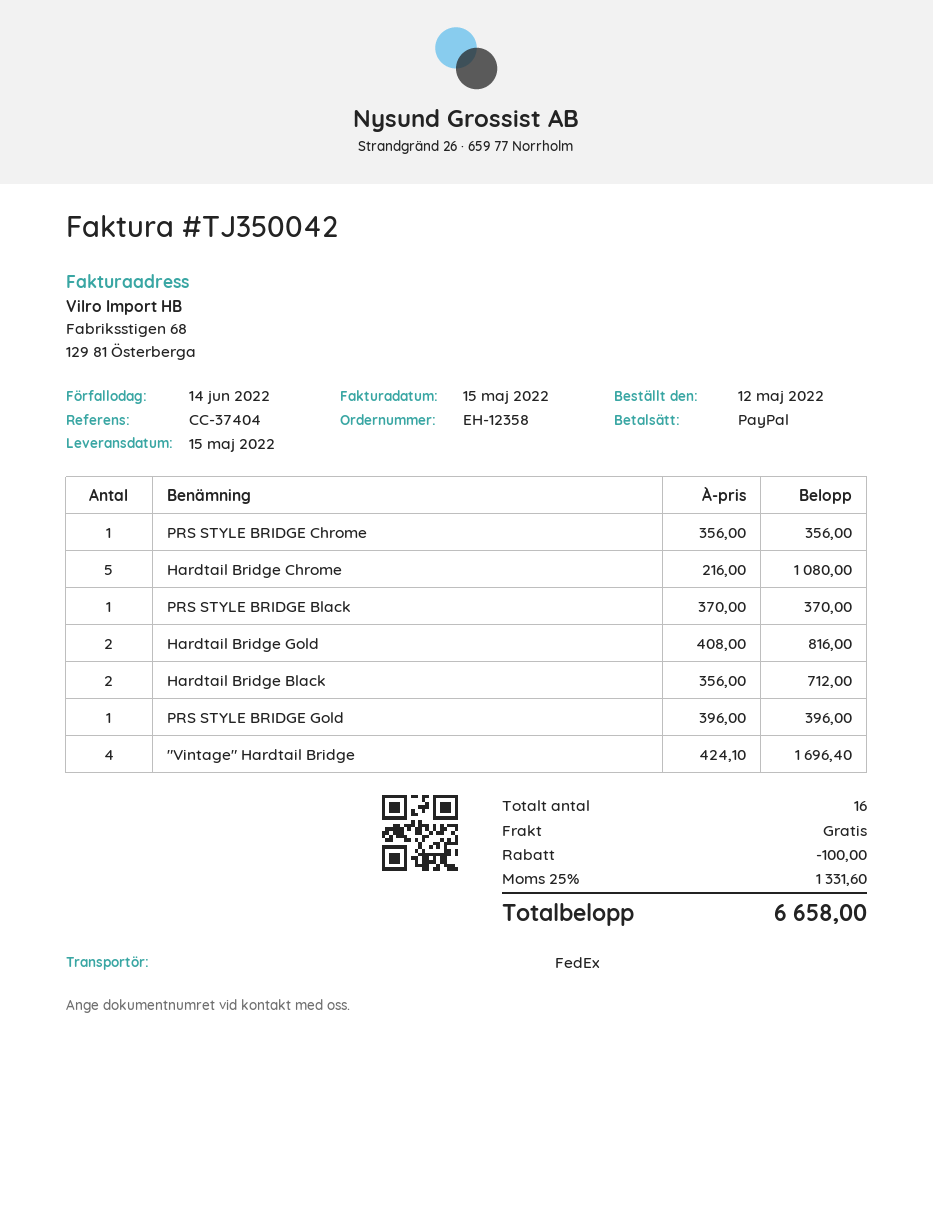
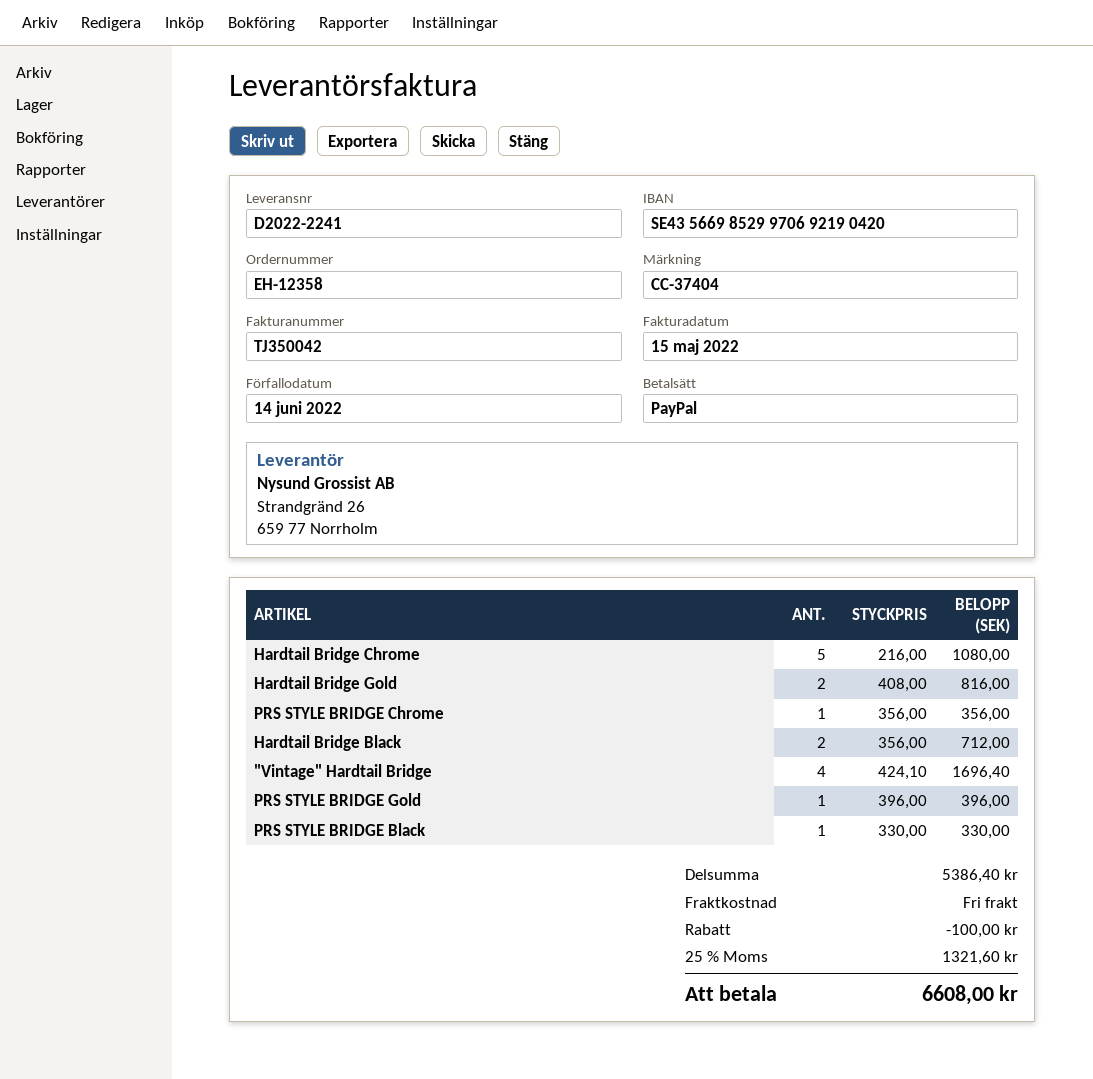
PRS STYLE BRIDGE Black: 1 x 370.00 = 370.00 -> 1 x 330.00 = 330.00
tax: 25% = 1331.60 -> 25% = 1321.60
total: 6658.00 -> 6608.00

